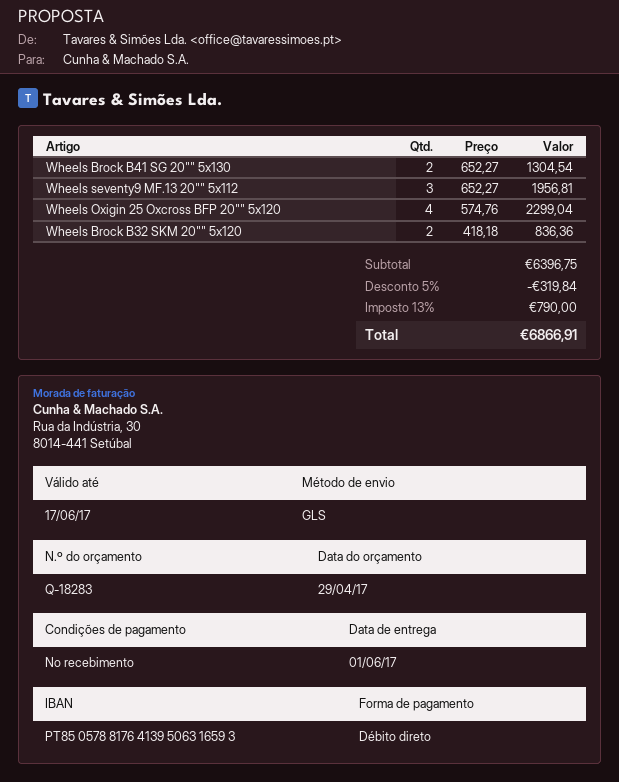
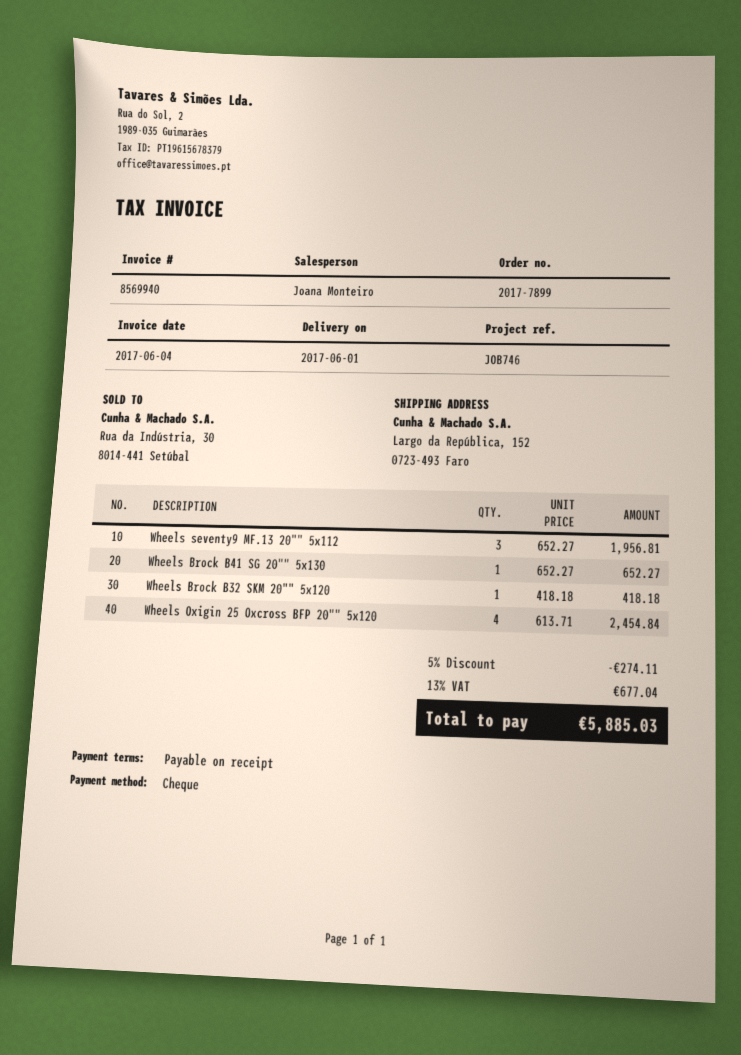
payment method: direct debit -> cheque
Wheels Brock B41 SG 20"" 5x130: 2 x 652.27 = 1304.54 -> 1 x 652.27 = 652.27
Wheels Oxigin 25 Oxcross BFP 20"" 5x120: 4 x 574.76 = 2299.04 -> 4 x 613.71 = 2454.84
Wheels Brock B32 SKM 20"" 5x120: 2 x 418.18 = 836.36 -> 1 x 418.18 = 418.18
discount: 5% = 319.84 -> 5% = 274.11
tax: 13% = 790.00 -> 13% = 677.04
total: 6866.91 -> 5885.03

